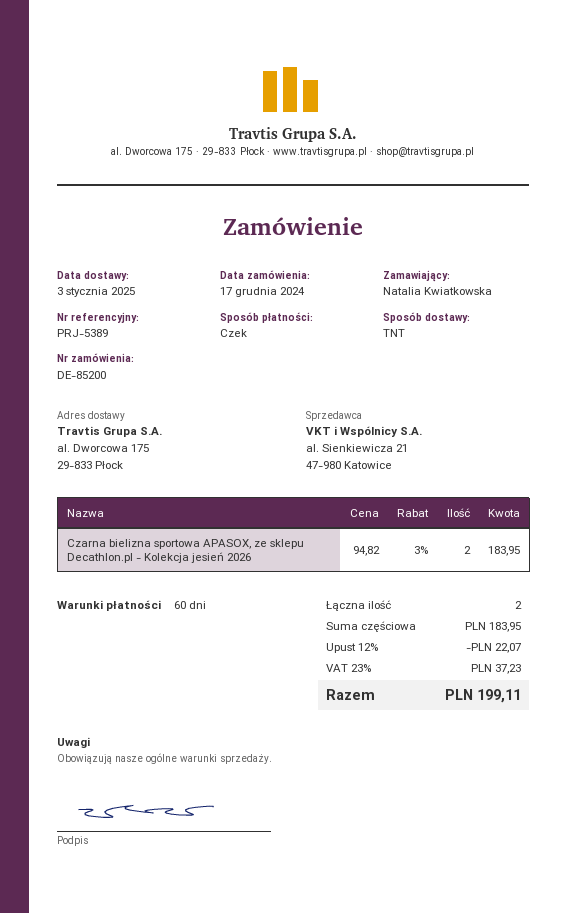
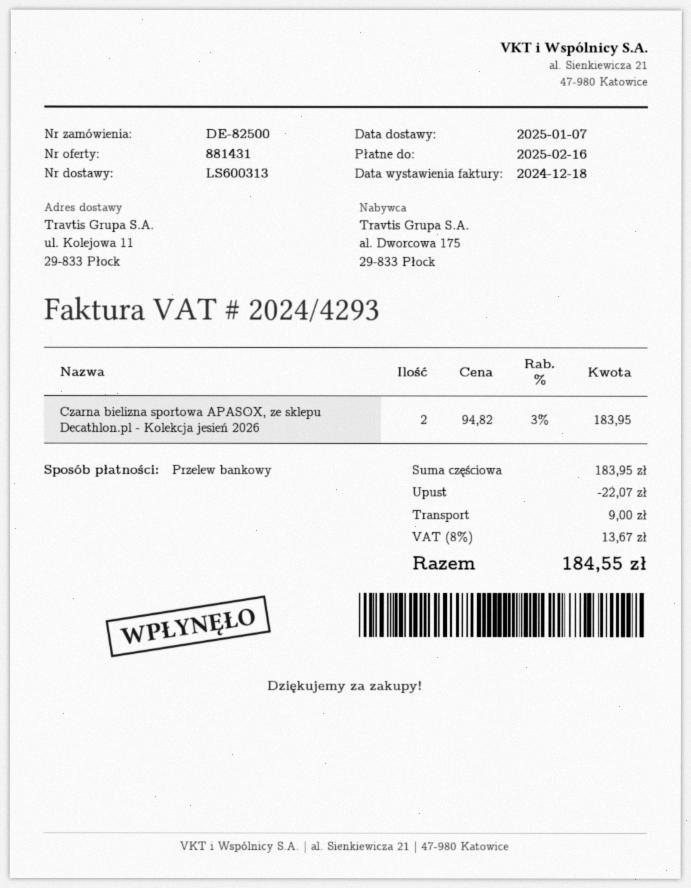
order number: DE-85200 -> DE-82500
delivery date: 2025-01-03 -> 2025-01-07
payment method: cheque -> bank transfer
ship to: al. Dworcowa 175, 29-833 Płock -> ul. Kolejowa 11, 29-833 Płock
shipping: none -> 9.00
tax: 23% = 37.23 -> 8% = 13.67
total: 199.11 -> 184.55

